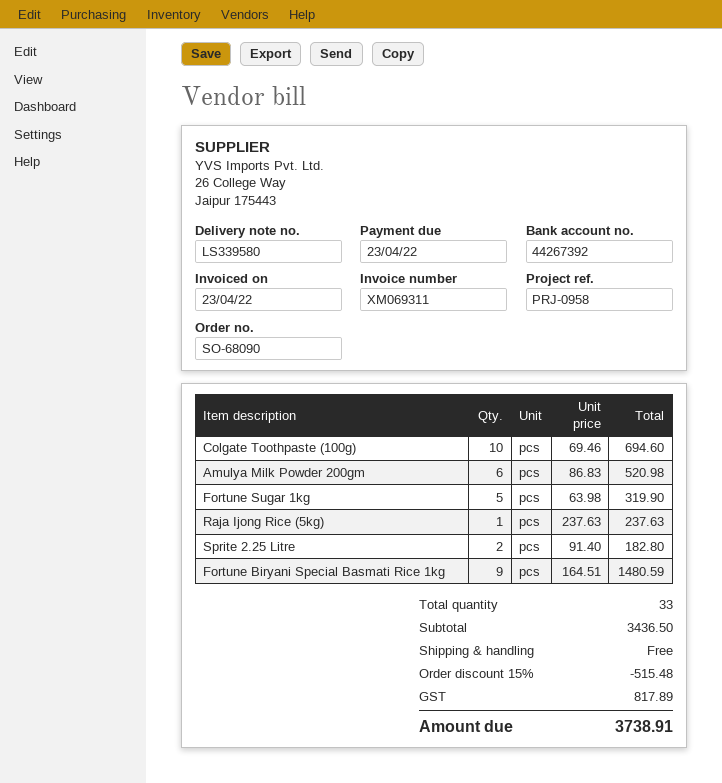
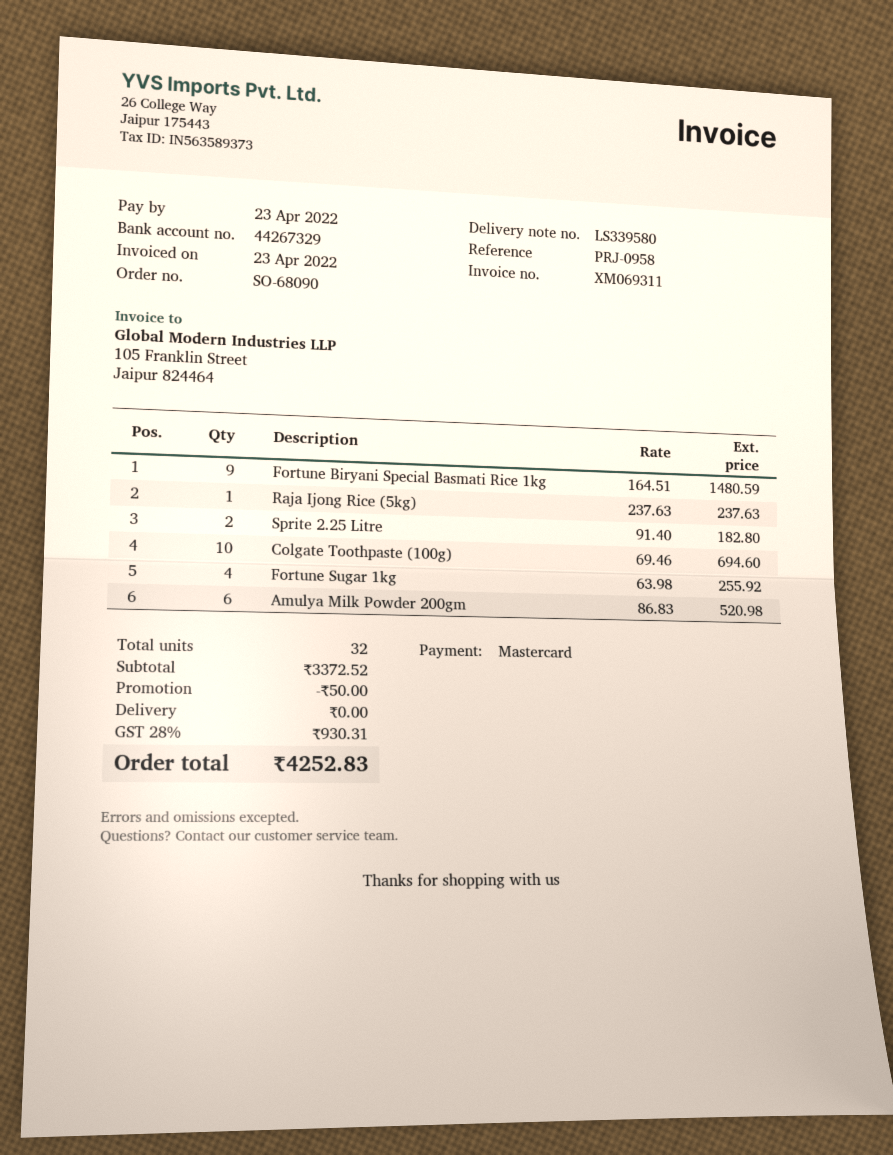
bank account: 44267392 -> 44267329
Fortune Sugar 1kg: 5 x 63.98 = 319.90 -> 4 x 63.98 = 255.92
total quantity: 33 -> 32
subtotal: 3436.50 -> 3372.52
discount: 515.48 -> 50.00
tax: 817.89 -> 930.31
total: 3738.91 -> 4252.83

